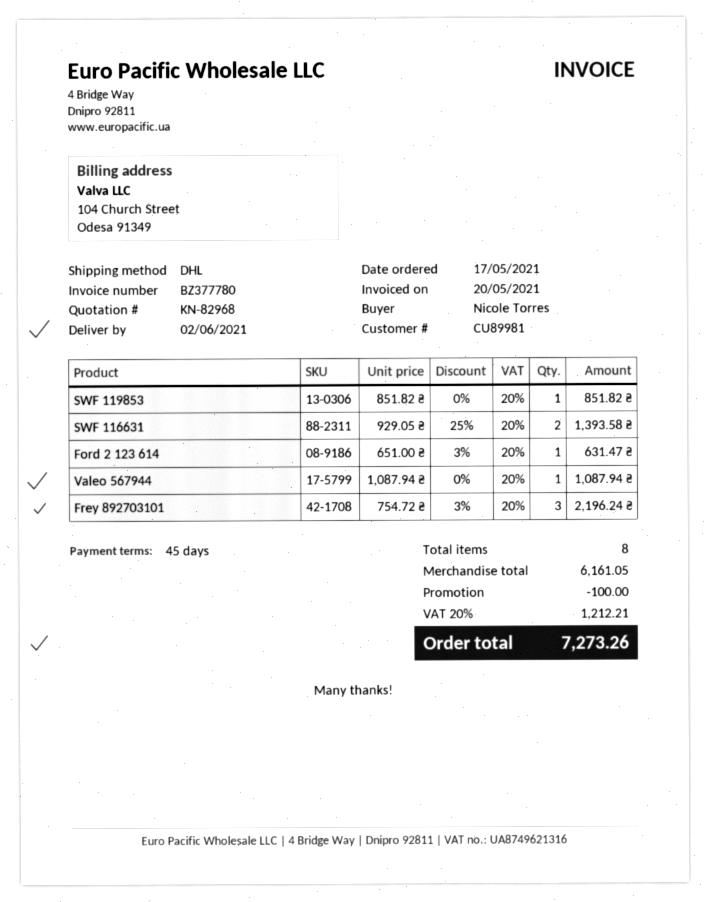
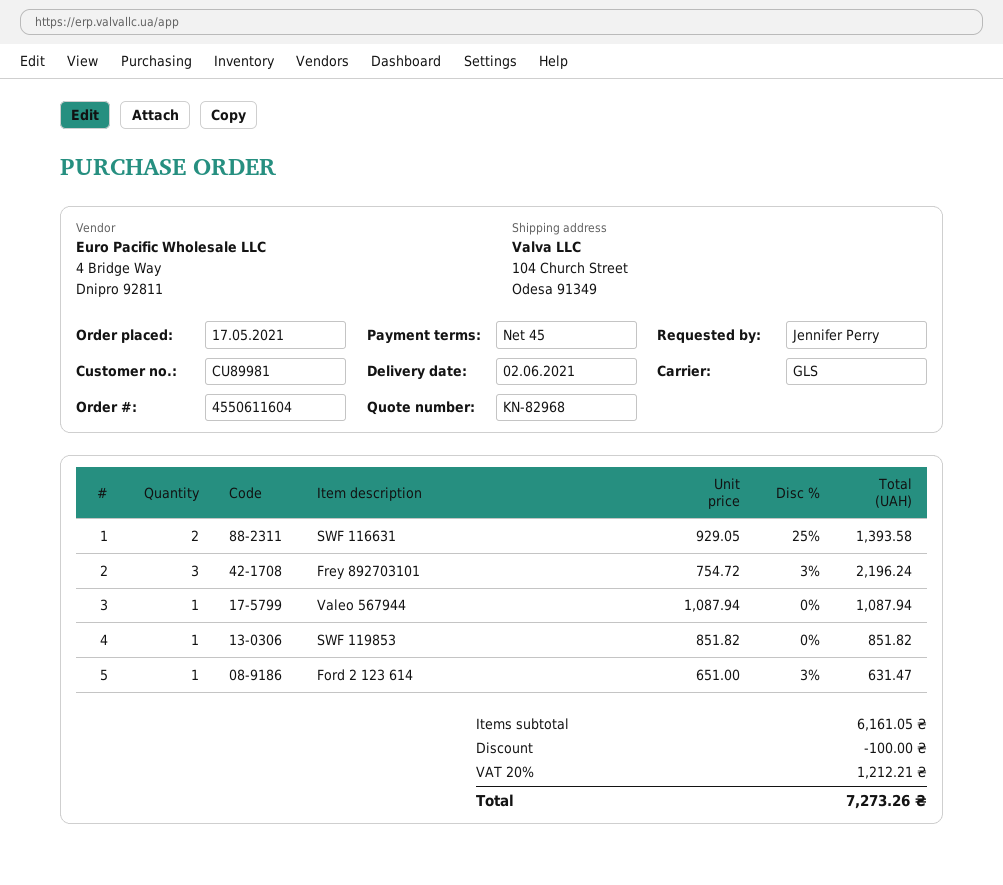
ordered by: Nicole Torres -> Jennifer Perry
shipping method: DHL -> GLS

